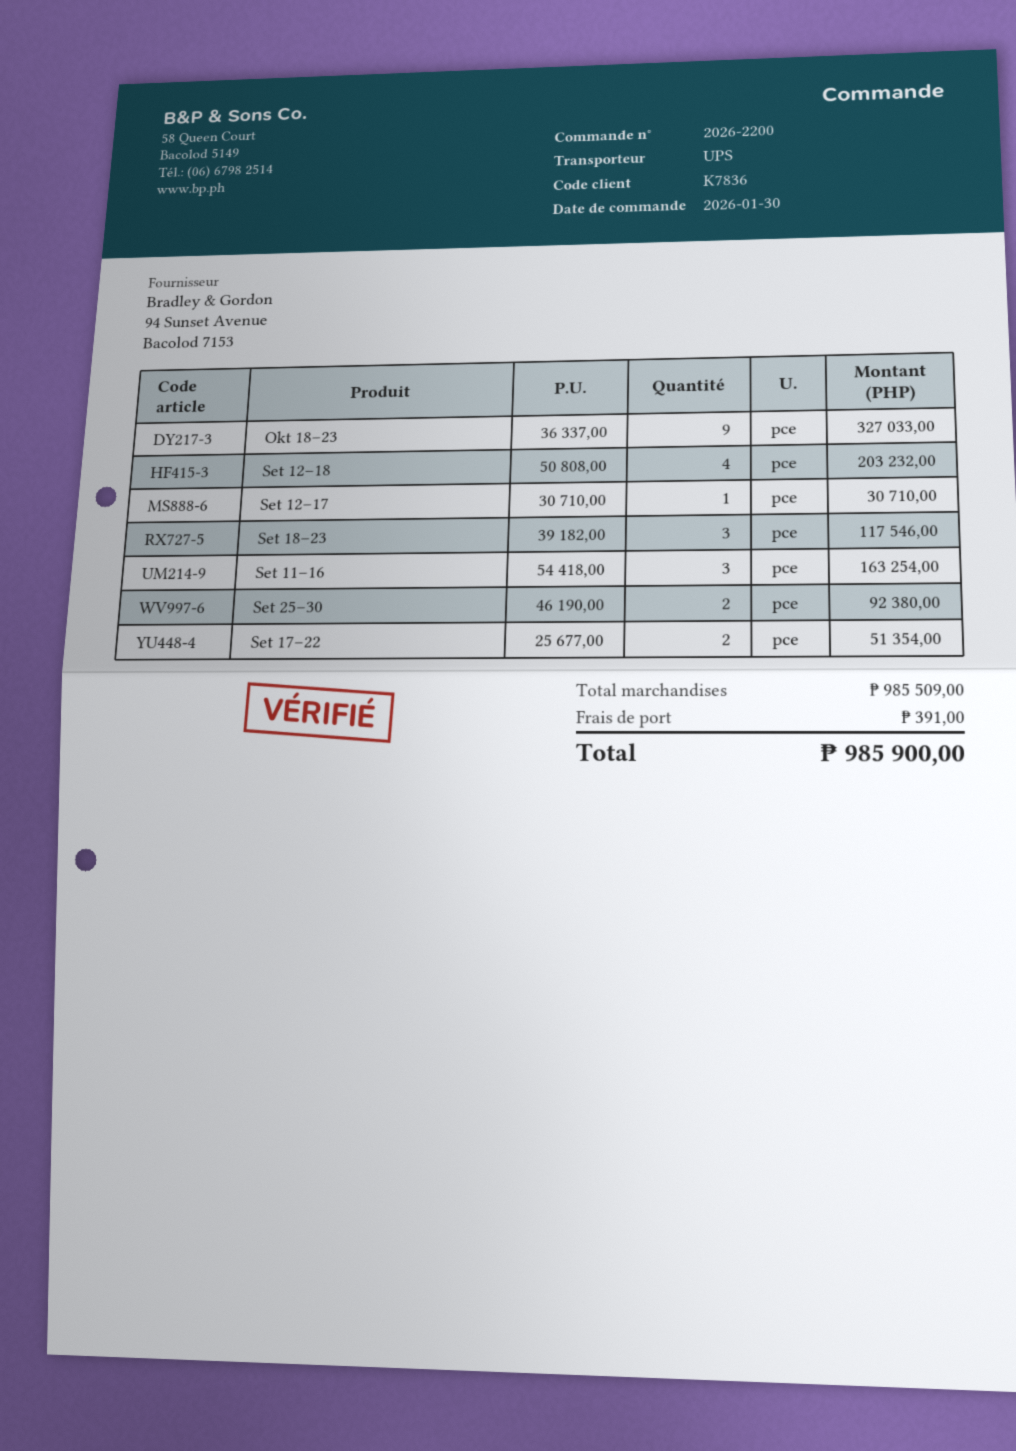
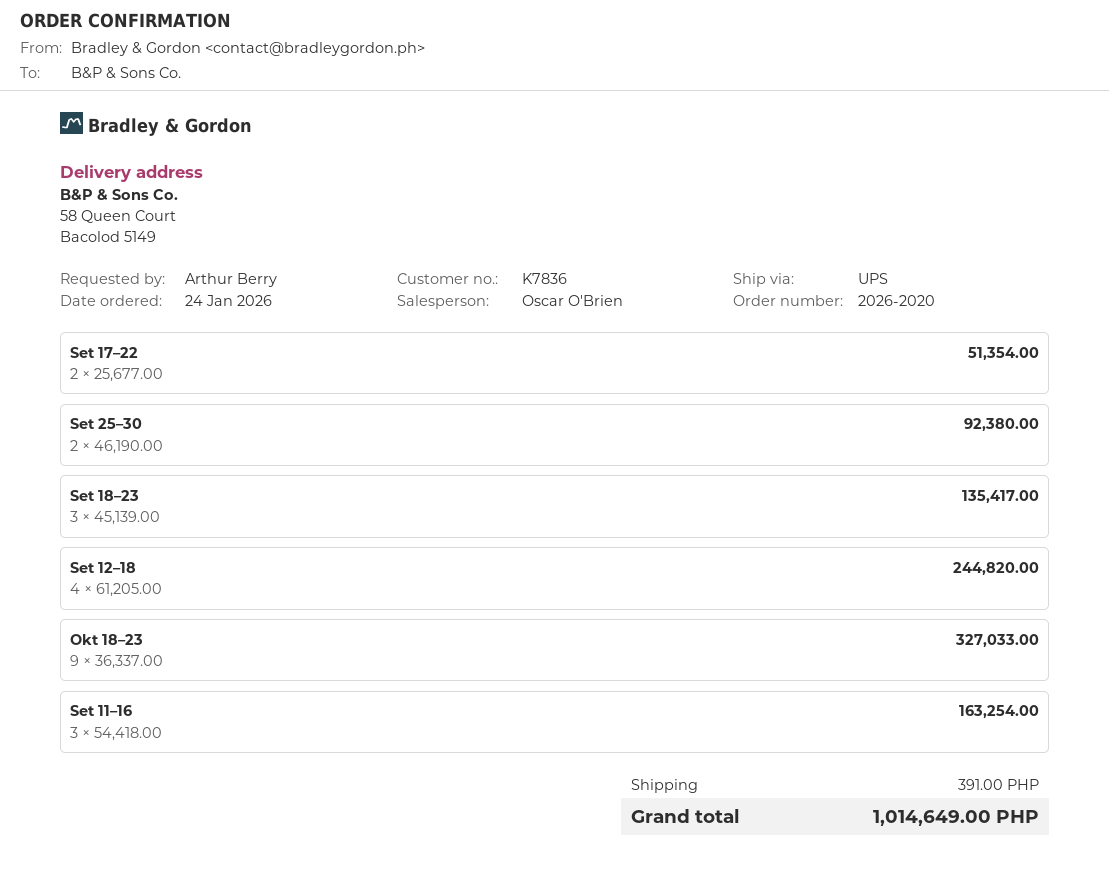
order number: 2026-2200 -> 2026-2020
order date: 2026-01-30 -> 2026-01-24
Set 12–18: 4 x 50808.00 = 203232.00 -> 4 x 61205.00 = 244820.00
Set 12–17: 1 x 30710.00 = 30710.00 -> none
Set 18–23: 3 x 39182.00 = 117546.00 -> 3 x 45139.00 = 135417.00
total: 985900.00 -> 1014649.00

